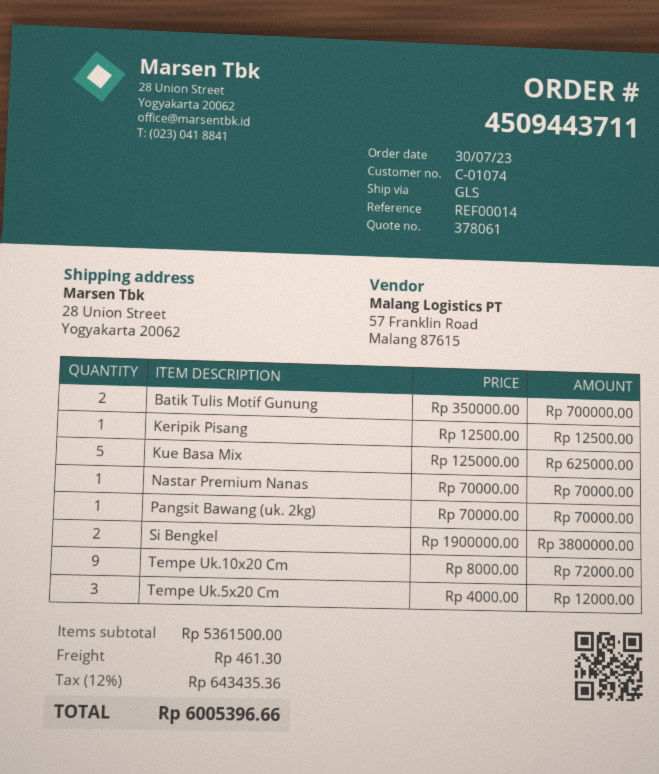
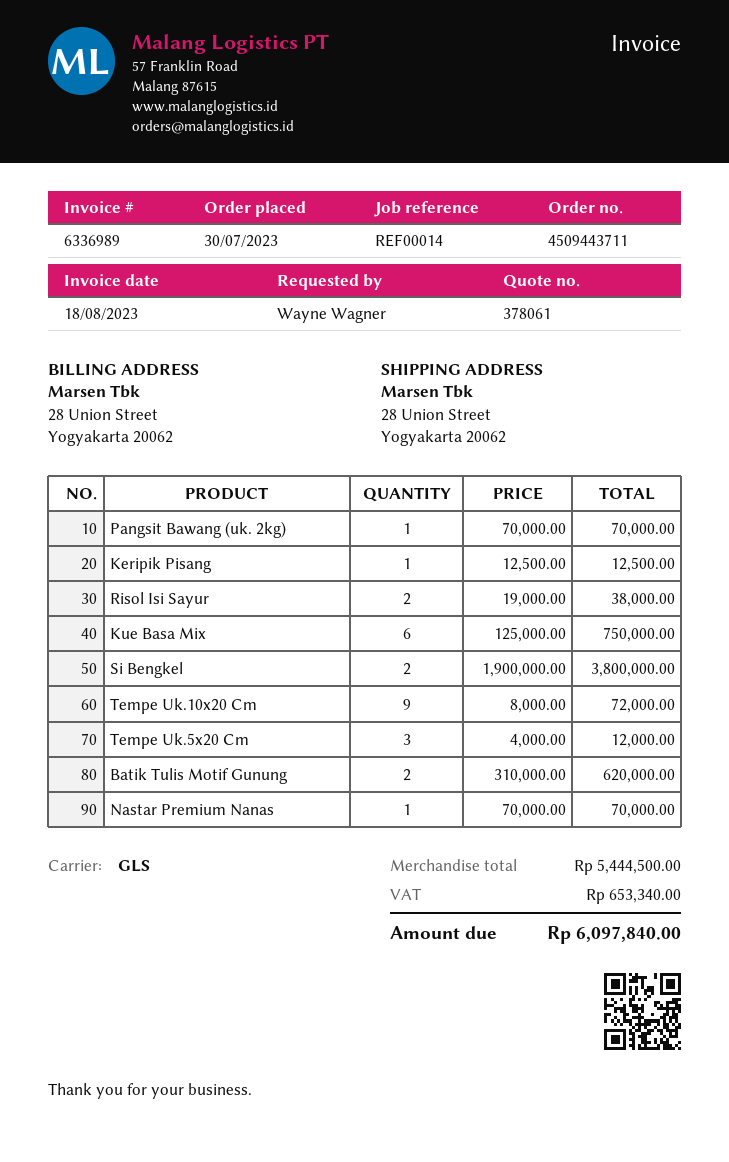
Batik Tulis Motif Gunung: 2 x 350000.00 = 700000.00 -> 2 x 310000.00 = 620000.00
Kue Basa Mix: 5 x 125000.00 = 625000.00 -> 6 x 125000.00 = 750000.00
Risol Isi Sayur: none -> 2 x 19000.00 = 38000.00
subtotal: 5361500.00 -> 5444500.00
shipping: 461.30 -> none
tax: 643435.36 -> 653340.00
total: 6005396.66 -> 6097840.00

